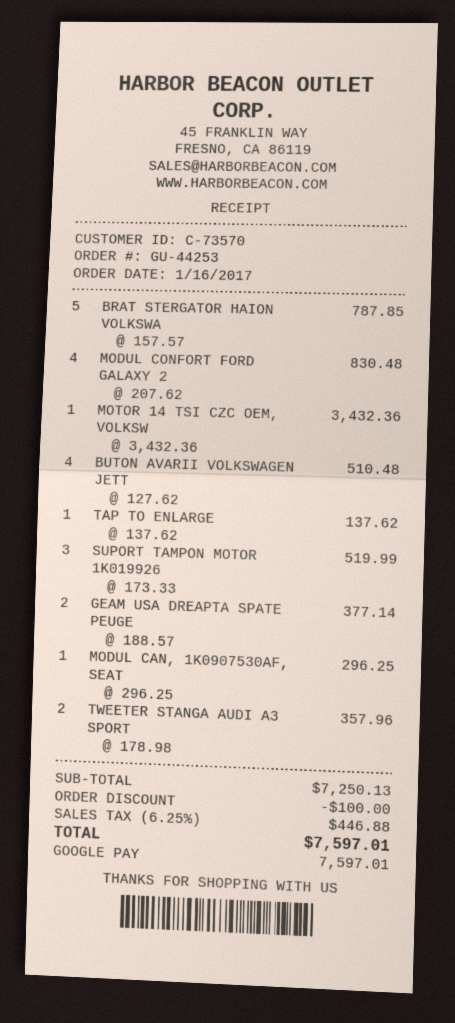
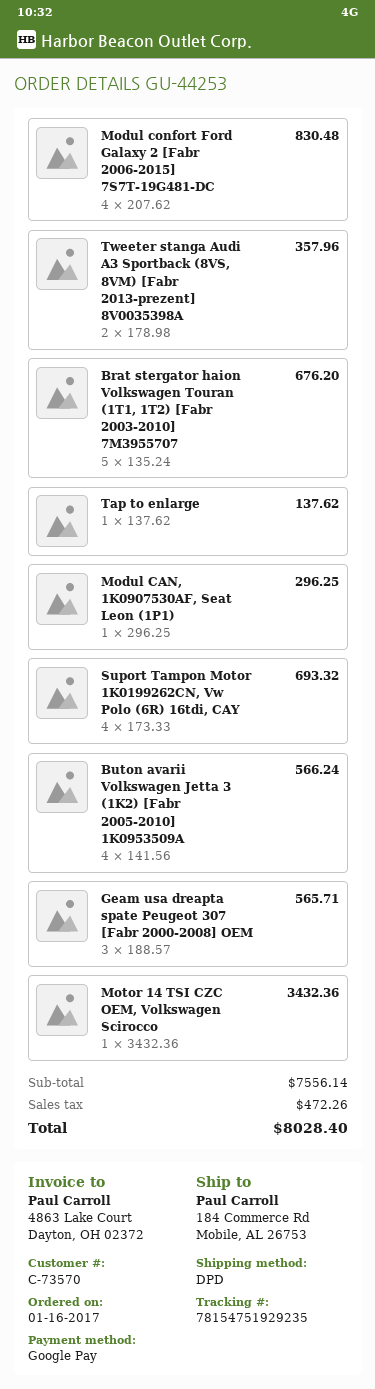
BRAT STERGATOR HAION VOLKSWA: 5 x 157.57 = 787.85 -> 5 x 135.24 = 676.20
BUTON AVARII VOLKSWAGEN JETT: 4 x 127.62 = 510.48 -> 4 x 141.56 = 566.24
SUPORT TAMPON MOTOR 1K019926: 3 x 173.33 = 519.99 -> 4 x 173.33 = 693.32
GEAM USA DREAPTA SPATE PEUGE: 2 x 188.57 = 377.14 -> 3 x 188.57 = 565.71
subtotal: 7250.13 -> 7556.14
discount: 100.00 -> none
tax: 446.88 -> 472.26
total: 7597.01 -> 8028.40

